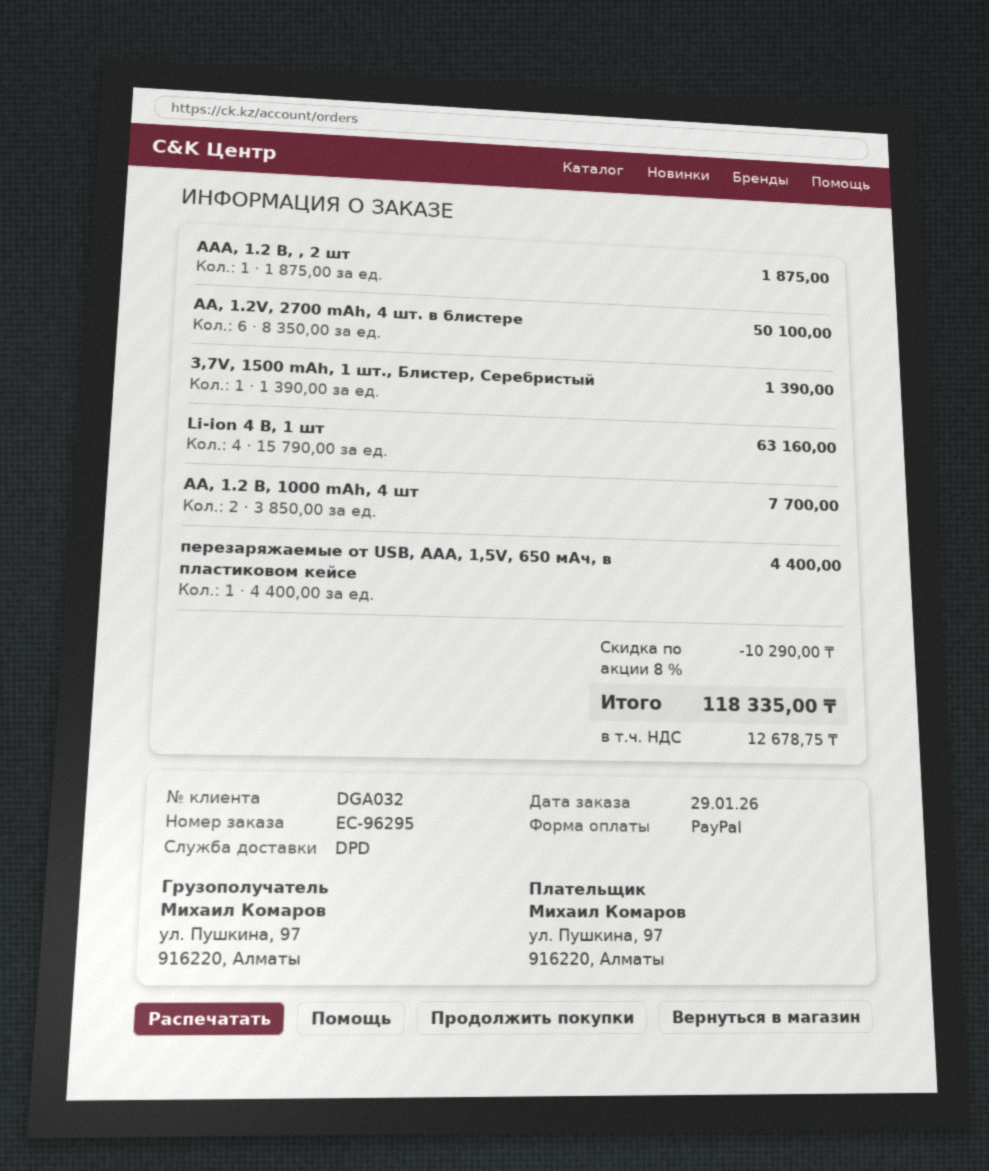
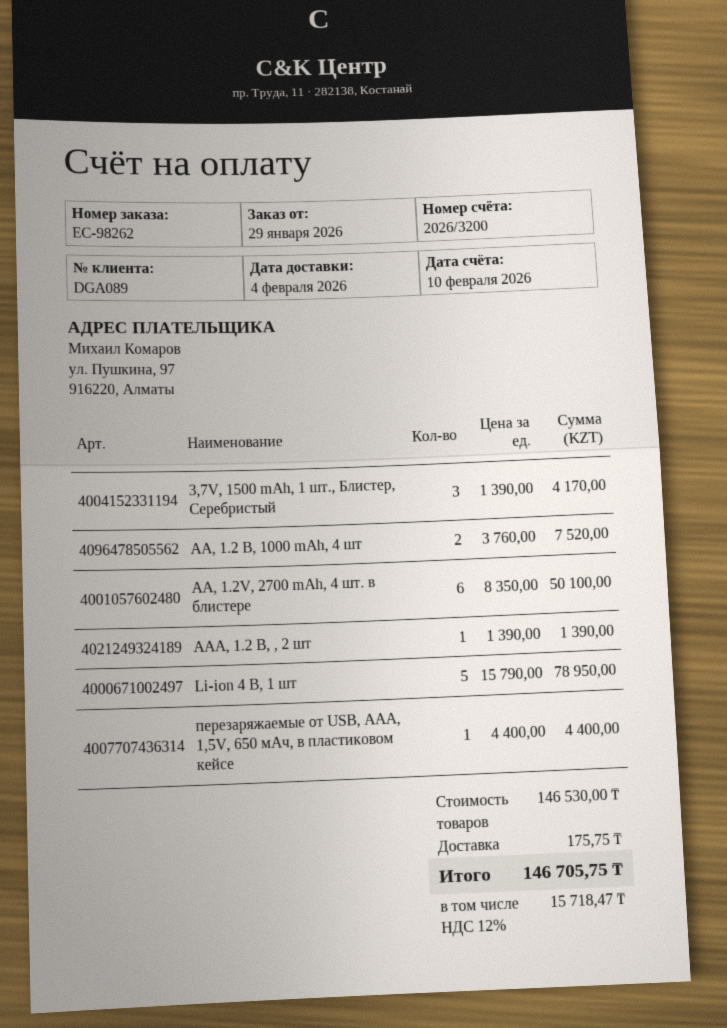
order number: EC-96295 -> EC-98262
customer number: DGA032 -> DGA089
AAA, 1.2 В, , 2 шт: 1 x 1875.00 = 1875.00 -> 1 x 1390.00 = 1390.00
3,7V, 1500 mAh, 1 шт., Блистер, Серебристый: 1 x 1390.00 = 1390.00 -> 3 x 1390.00 = 4170.00
Li-ion 4 В, 1 шт: 4 x 15790.00 = 63160.00 -> 5 x 15790.00 = 78950.00
AA, 1.2 В, 1000 mAh, 4 шт: 2 x 3850.00 = 7700.00 -> 2 x 3760.00 = 7520.00
discount: 8% = 10290.00 -> none
shipping: none -> 175.75
tax: 12678.75 -> 15718.47
total: 118335.00 -> 146705.75

